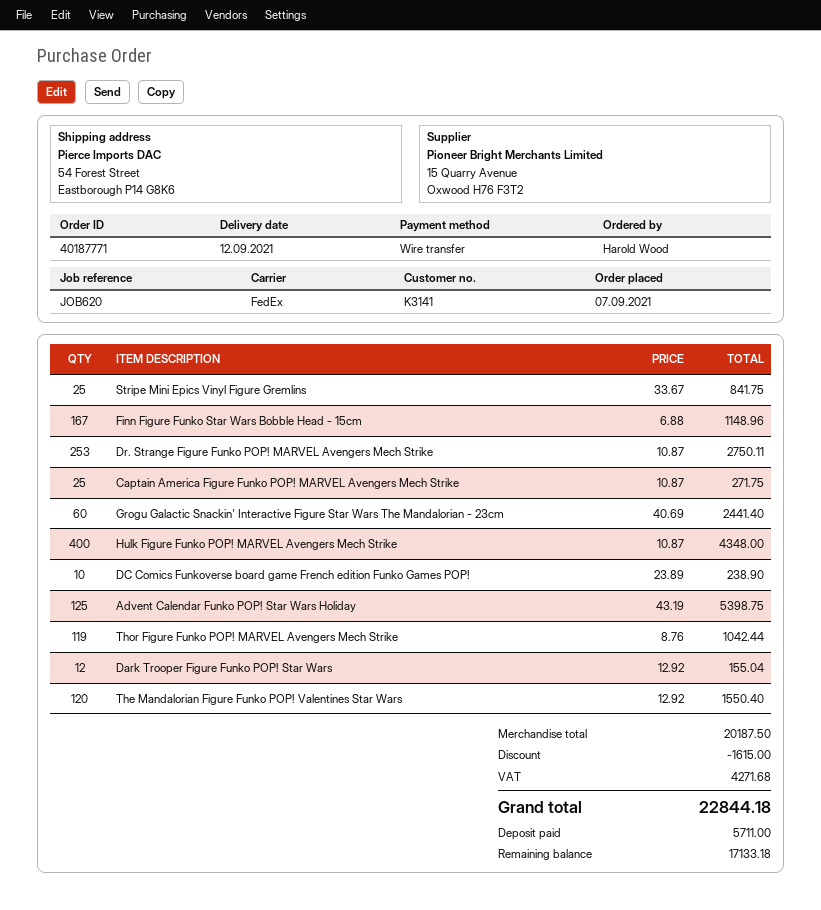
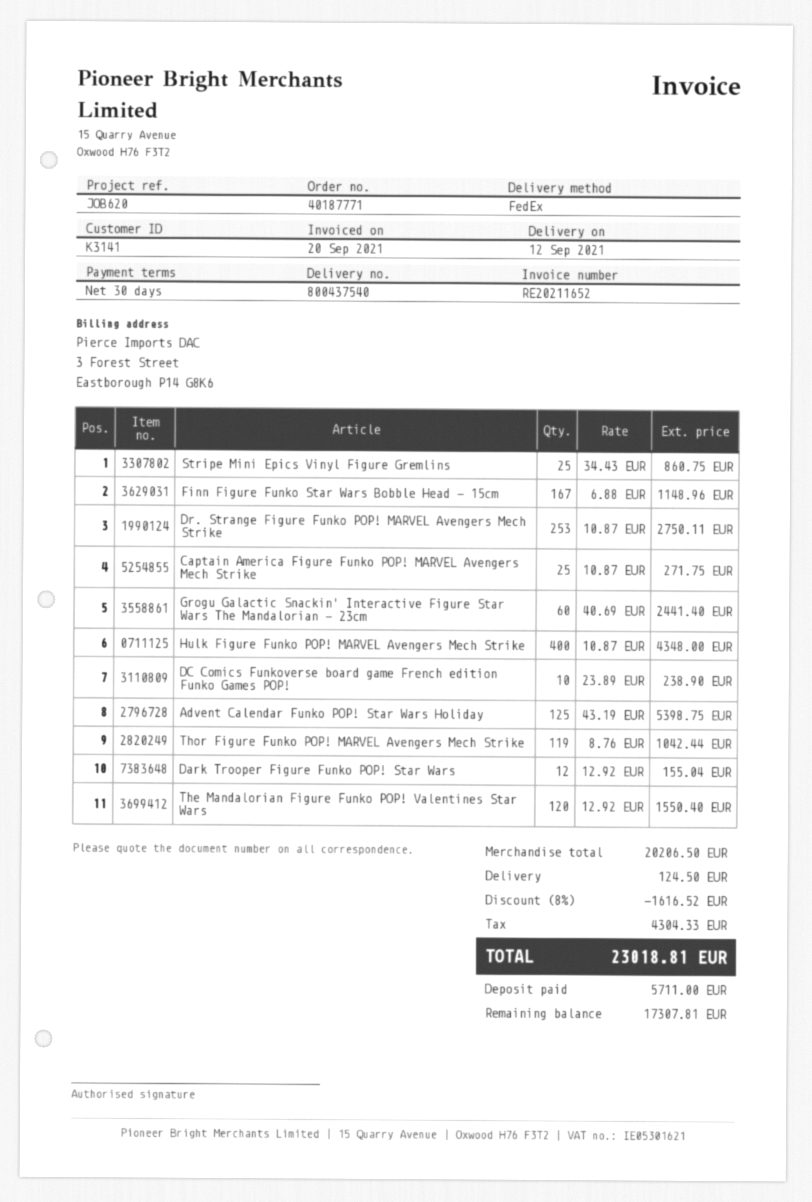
Stripe Mini Epics Vinyl Figure Gremlins: 25 x 33.67 = 841.75 -> 25 x 34.43 = 860.75
subtotal: 20187.50 -> 20206.50
discount: 1615.00 -> 1616.52
shipping: none -> 124.50
tax: 4271.68 -> 4304.33
total: 22844.18 -> 23018.81
balance: 17133.18 -> 17307.81

